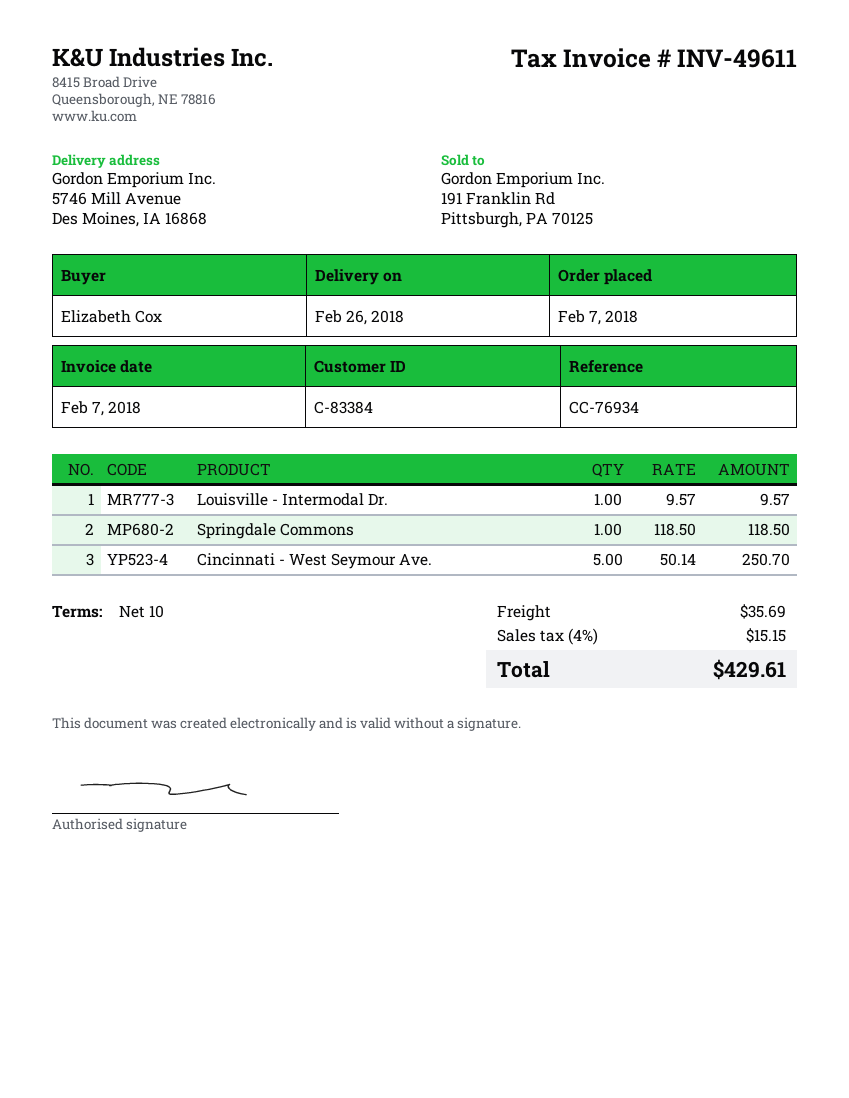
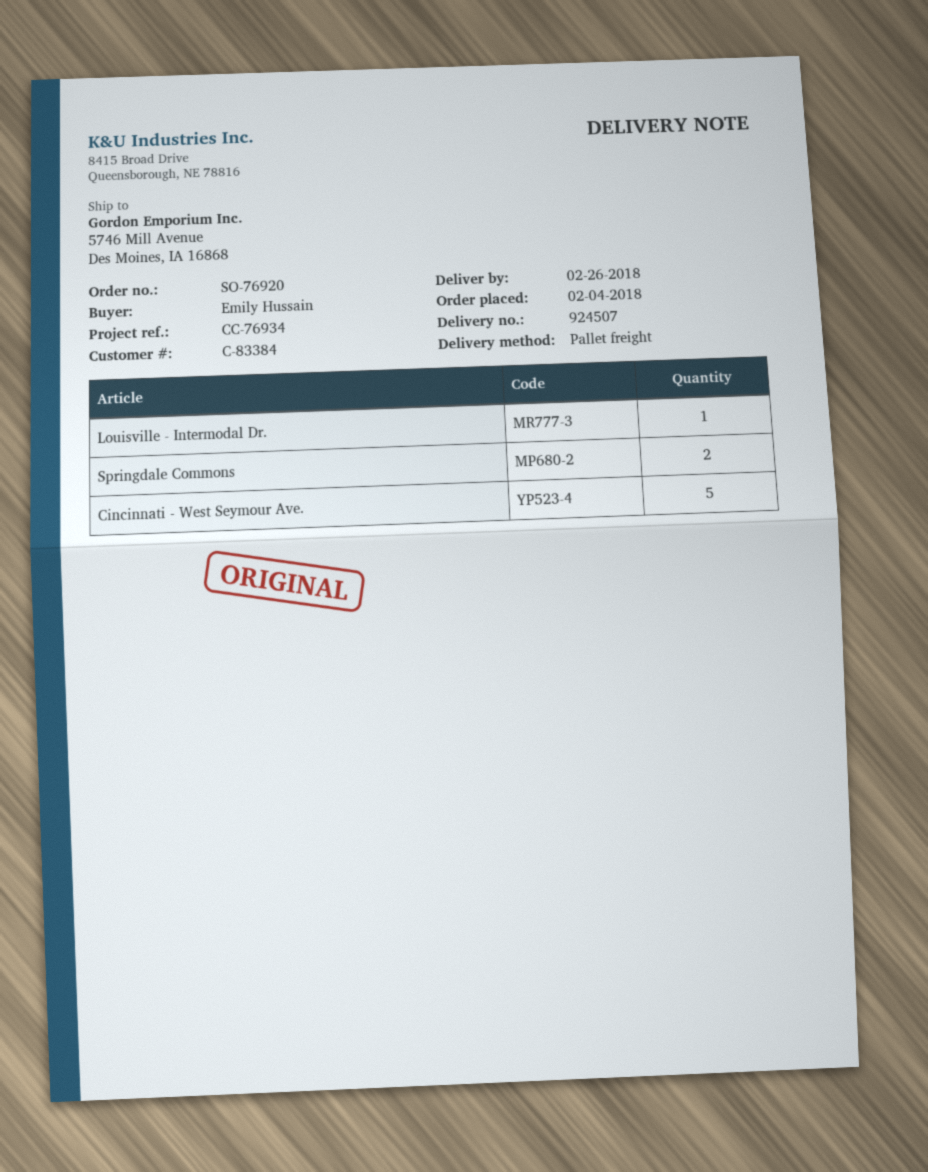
order date: 2018-02-07 -> 2018-02-04
ordered by: Elizabeth Cox -> Emily Hussain
Springdale Commons: 1 -> 2

